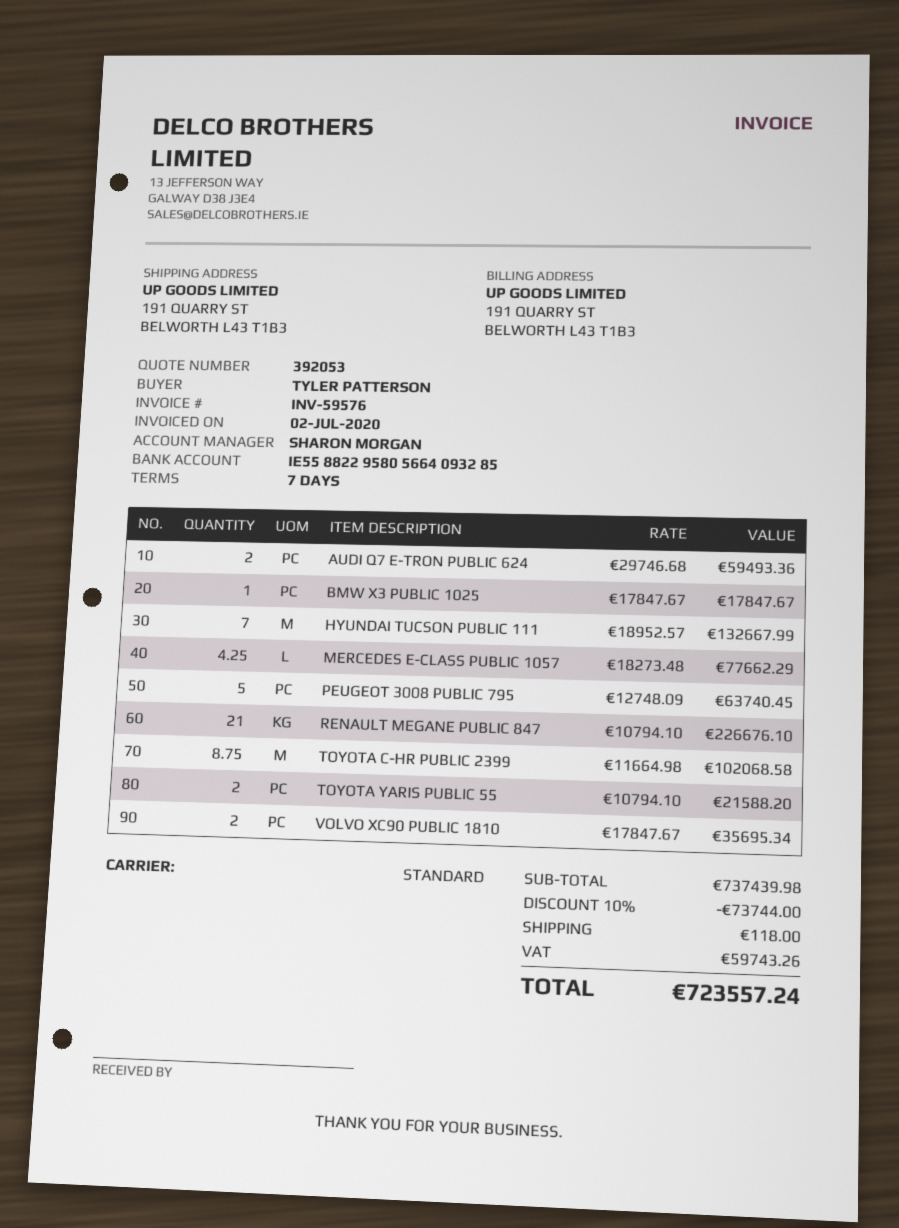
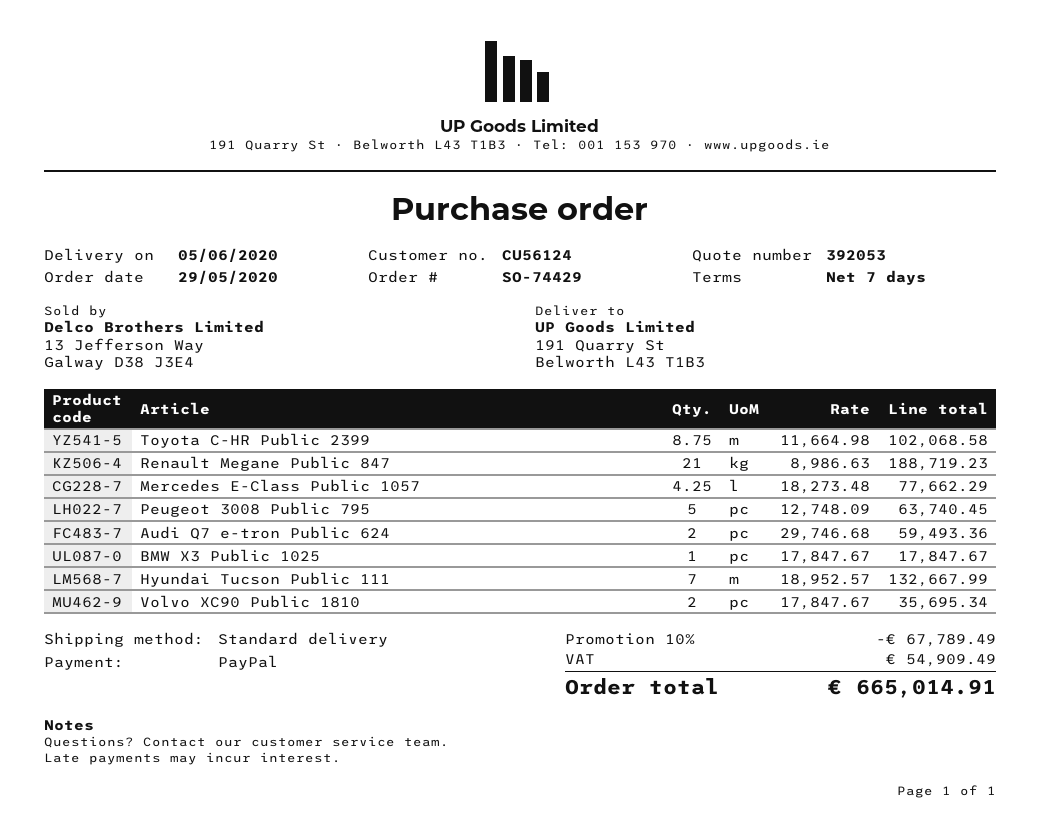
RENAULT MEGANE PUBLIC 847: 21 x 10794.10 = 226676.10 -> 21 x 8986.63 = 188719.23
TOYOTA YARIS PUBLIC 55: 2 x 10794.10 = 21588.20 -> none
discount: 10% = 73744.00 -> 10% = 67789.49
shipping: 118.00 -> none
tax: 59743.26 -> 54909.49
total: 723557.24 -> 665014.91

